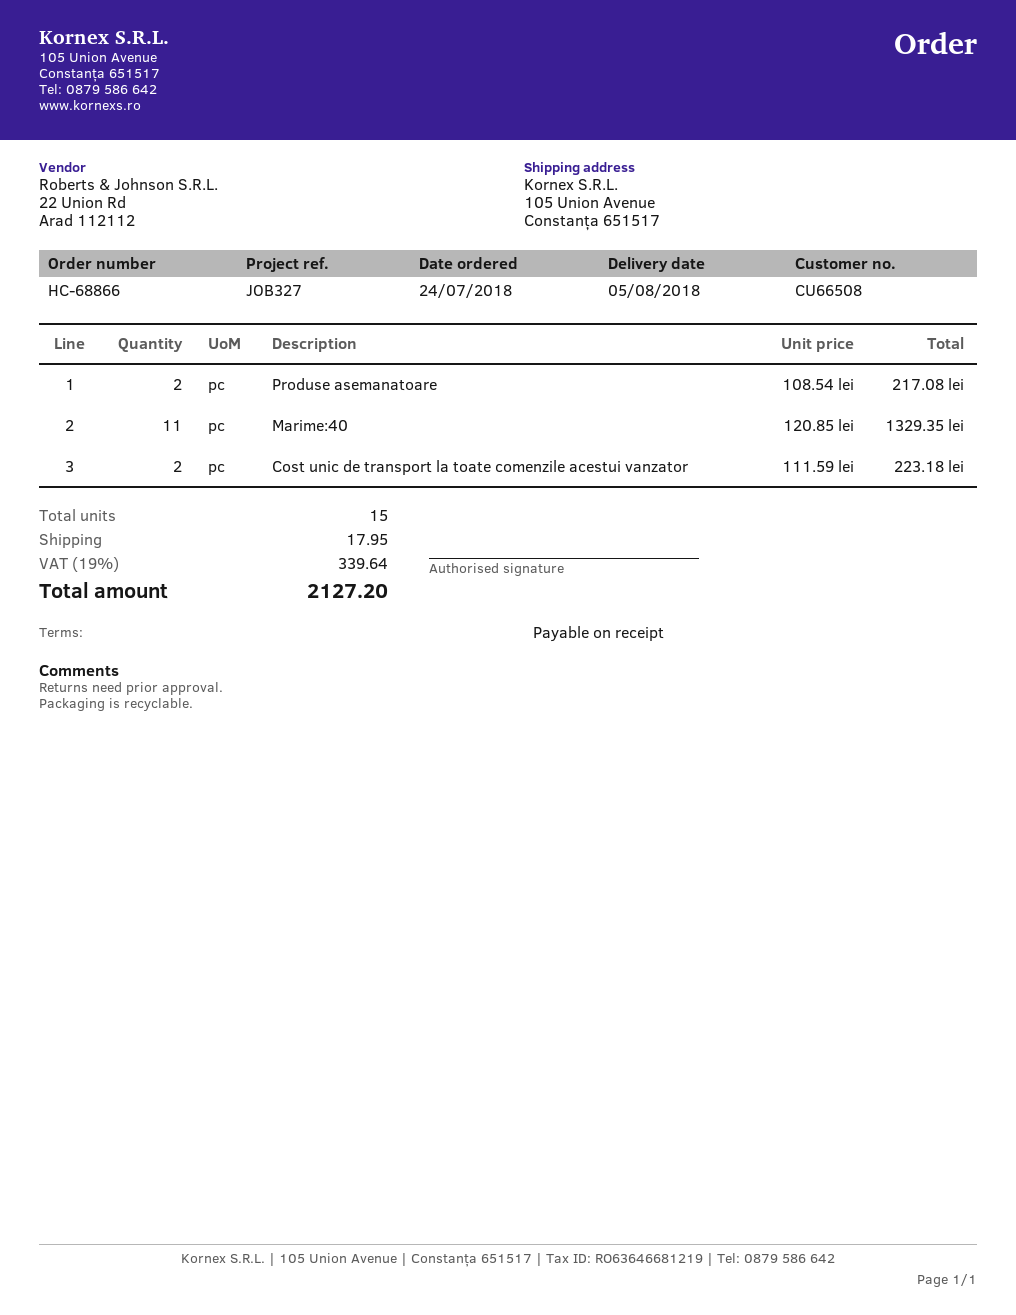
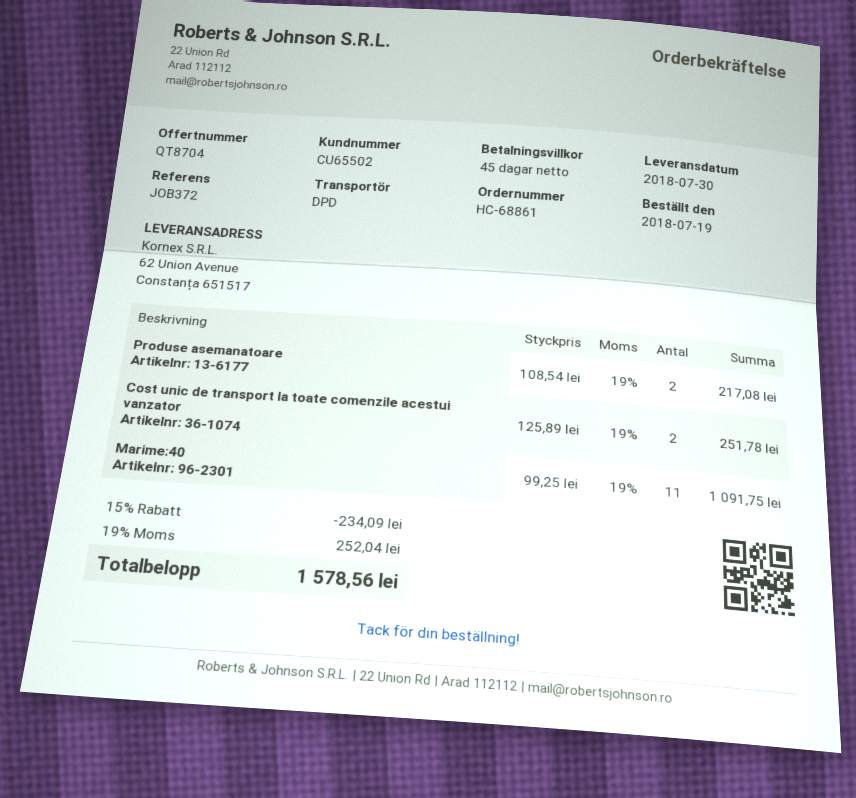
order number: HC-68866 -> HC-68861
order date: 2018-07-24 -> 2018-07-19
delivery date: 2018-08-05 -> 2018-07-30
payment terms: on receipt -> 45 days
customer number: CU66508 -> CU65502
reference: JOB327 -> JOB372
ship to: 105 Union Avenue, Constanța 651517 -> 62 Union Avenue, Constanța 651517
Marime:40: 11 x 120.85 = 1329.35 -> 11 x 99.25 = 1091.75
Cost unic de transport la toate comenzile acestui vanzator: 2 x 111.59 = 223.18 -> 2 x 125.89 = 251.78
discount: none -> 15% = 234.09
shipping: 17.95 -> none
tax: 19% = 339.64 -> 19% = 252.04
total: 2127.20 -> 1578.56

